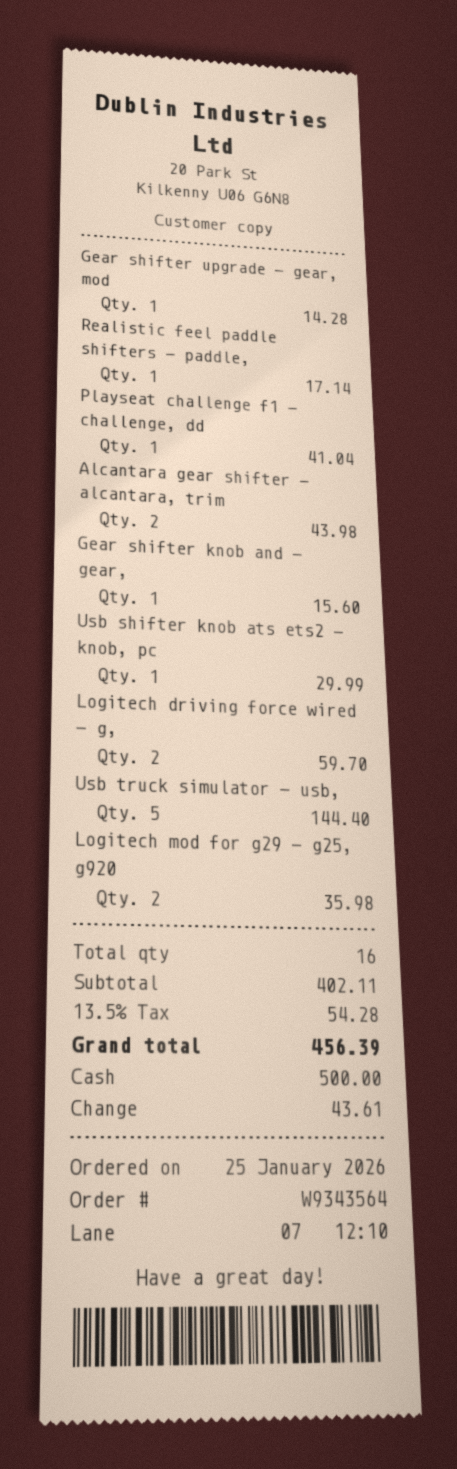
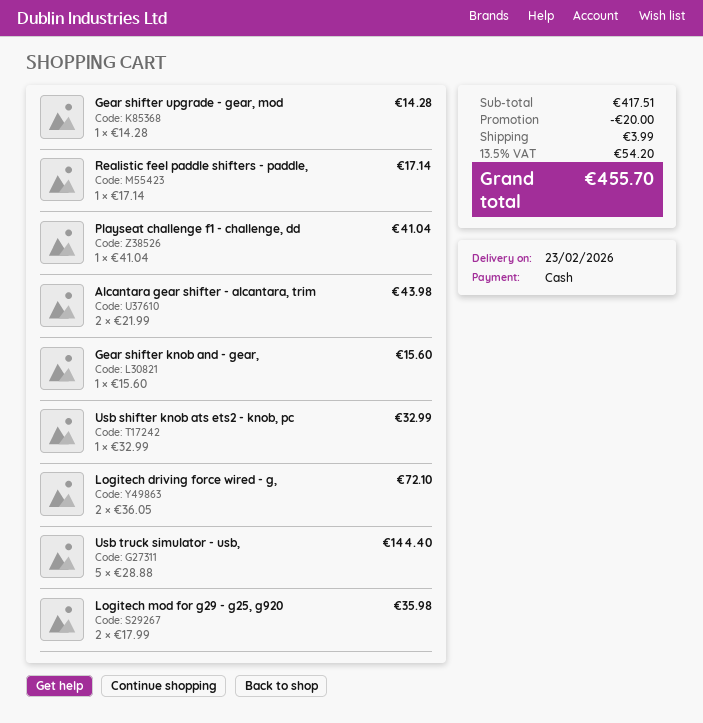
Usb shifter knob ats ets2 - knob, pc: 1 for 29.99 -> 1 for 32.99
Logitech driving force wired - g,: 2 for 59.70 -> 2 for 72.10
subtotal: 402.11 -> 417.51
discount: none -> 20.00
shipping: none -> 3.99
tax: 13.5% = 54.28 -> 13.5% = 54.20
total: 456.39 -> 455.70

